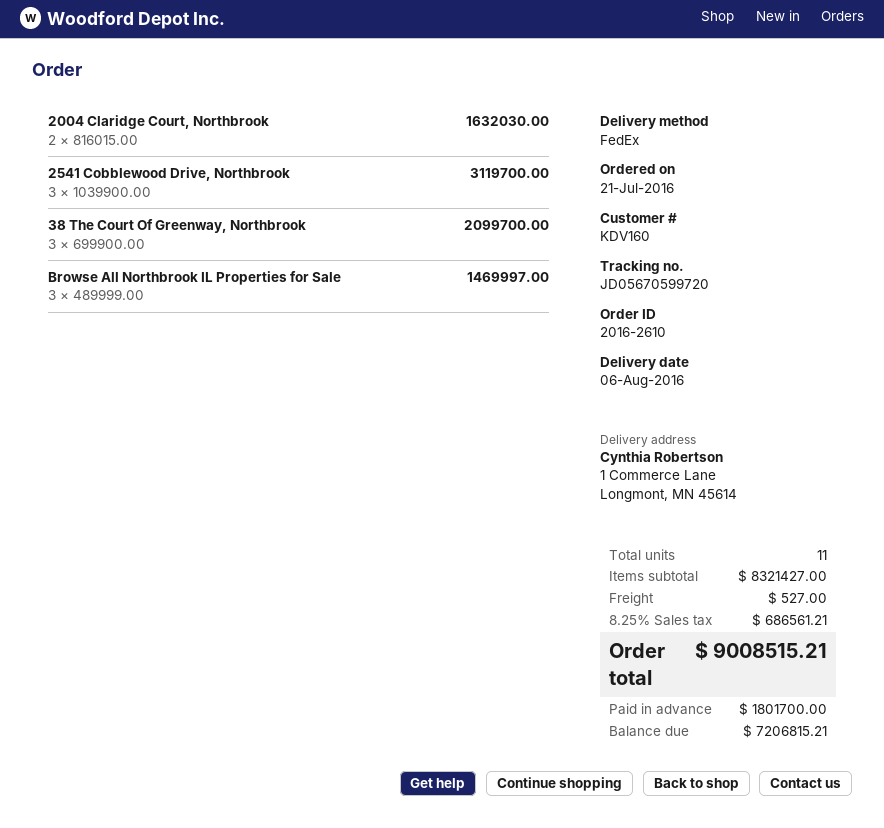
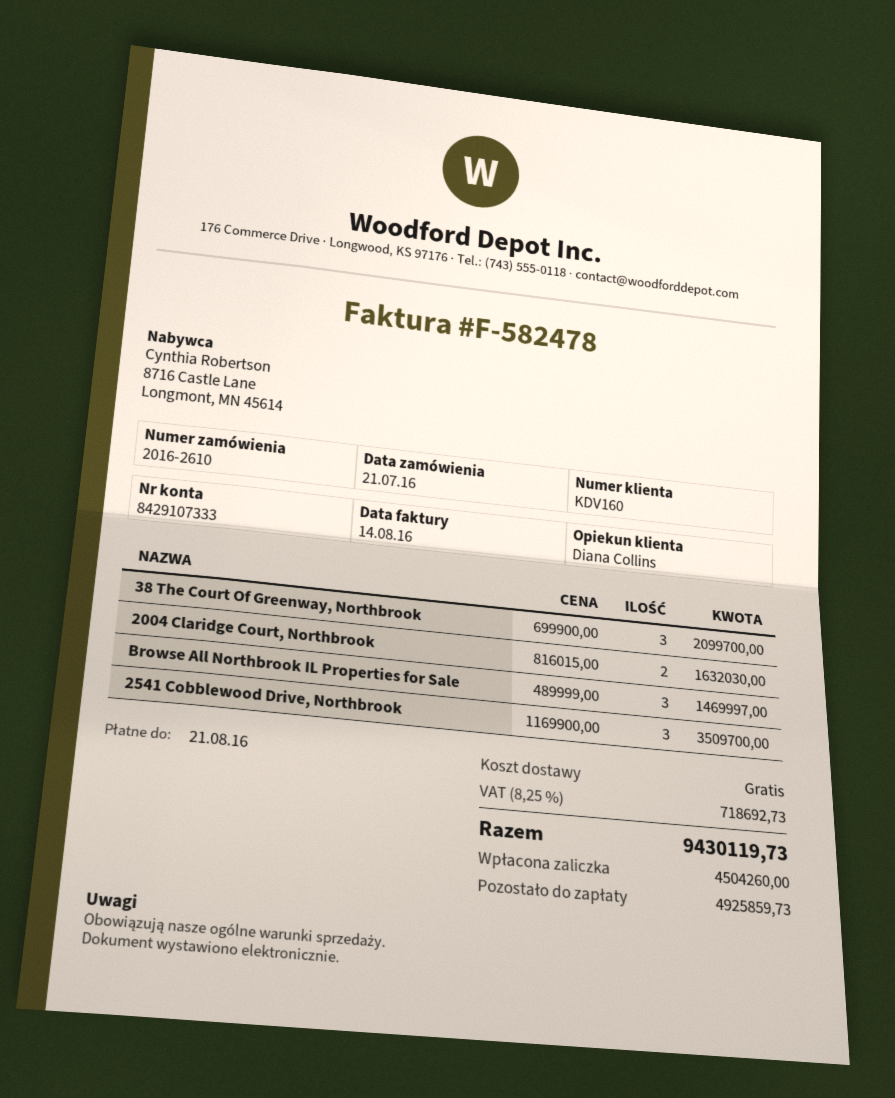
2541 Cobblewood Drive, Northbrook: 3 x 1039900.00 = 3119700.00 -> 3 x 1169900.00 = 3509700.00
shipping: 527.00 -> 0.00
tax: 8.25% = 686561.21 -> 8.25% = 718692.73
total: 9008515.21 -> 9430119.73
deposit: 1801700.00 -> 4504260.00
balance: 7206815.21 -> 4925859.73

